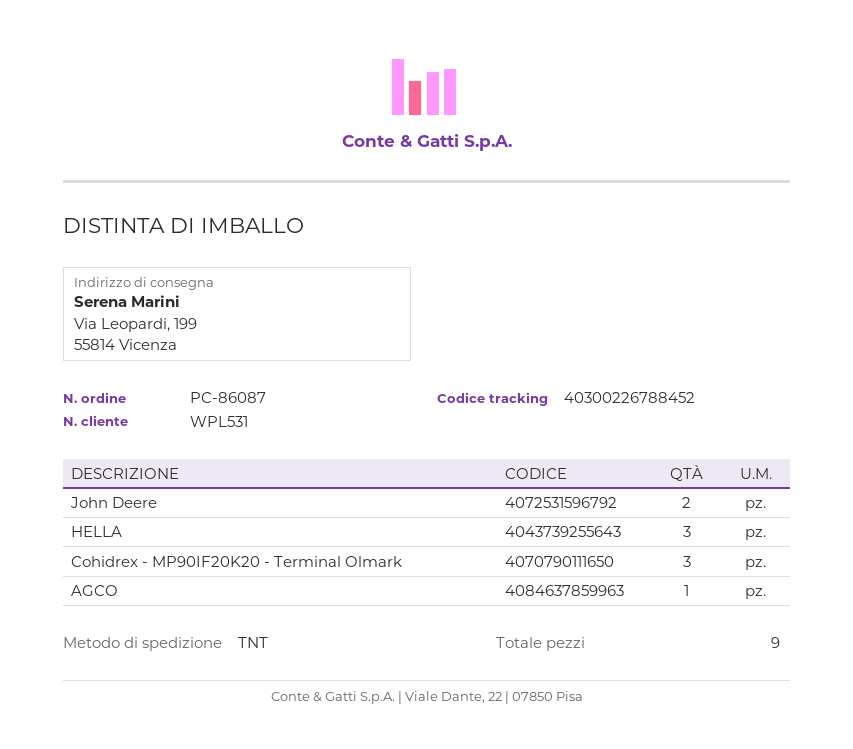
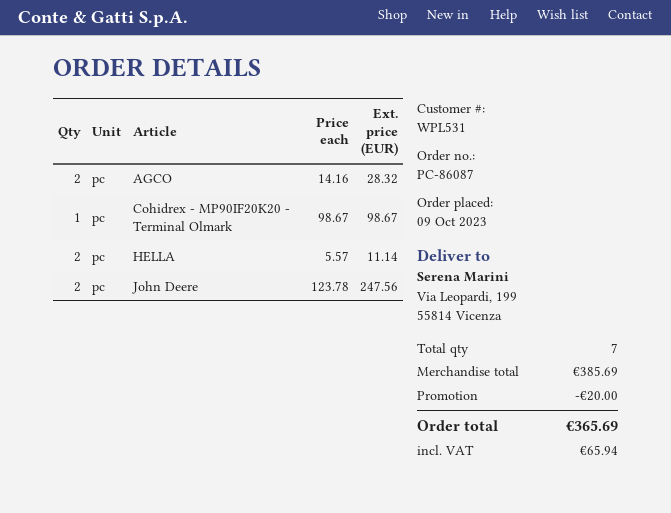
HELLA: 3 -> 2
Cohidrex - MP90IF20K20 - Terminal Olmark: 3 -> 1
AGCO: 1 -> 2
total quantity: 9 -> 7

